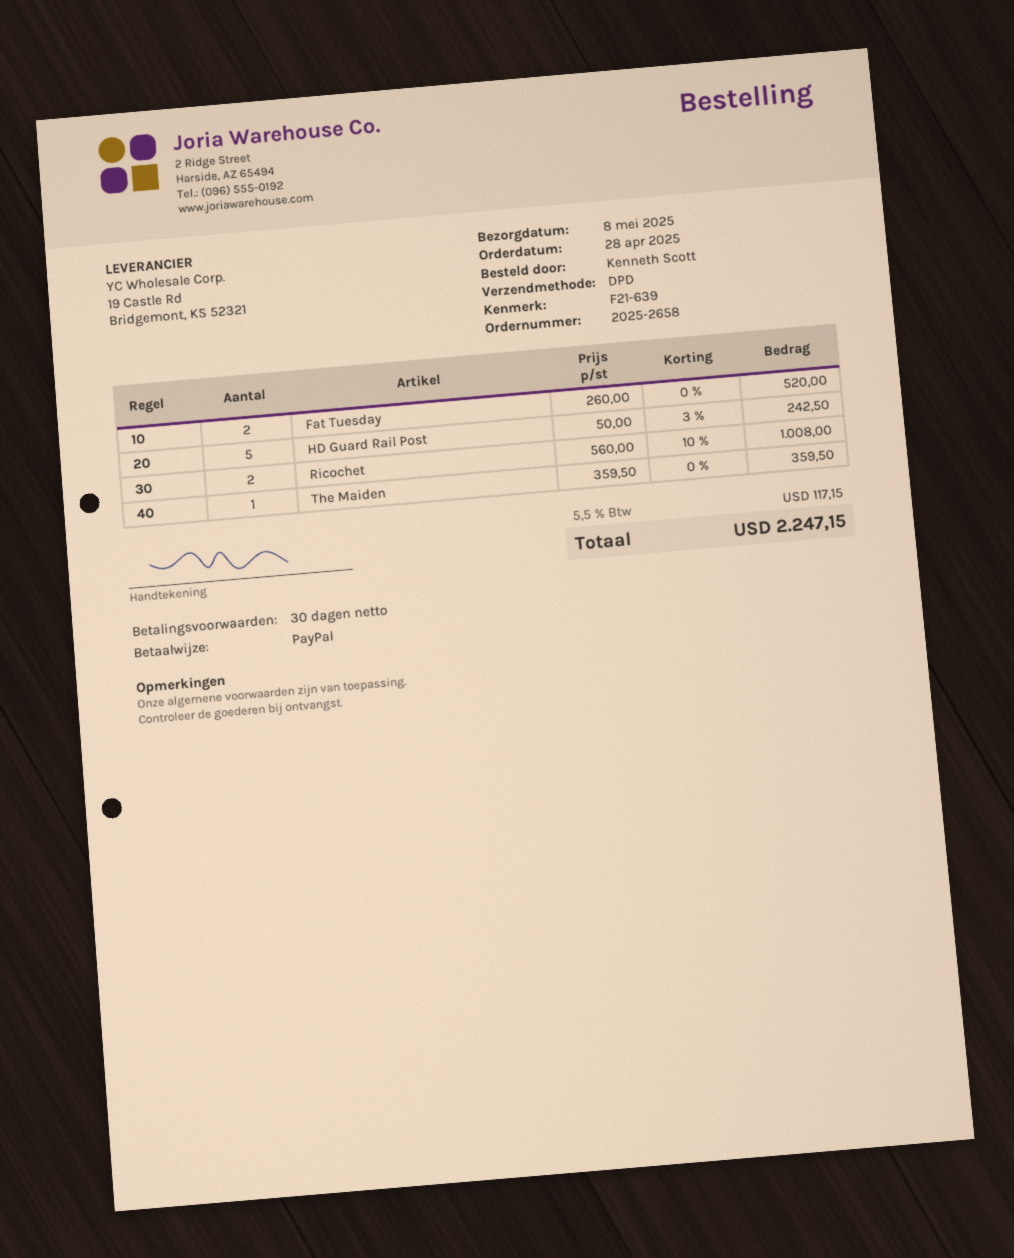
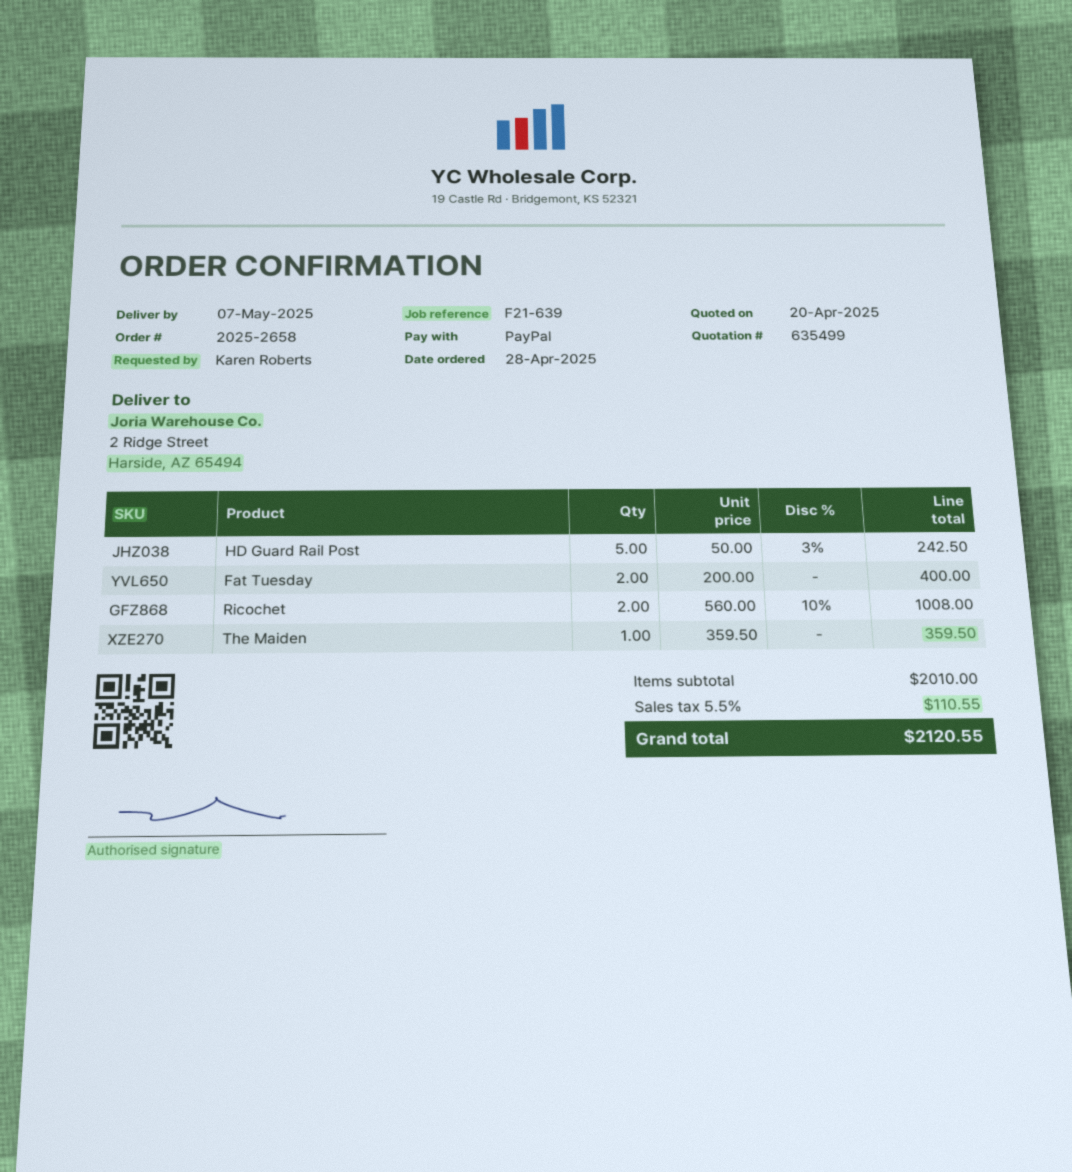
delivery date: 2025-05-08 -> 2025-05-07
ordered by: Kenneth Scott -> Karen Roberts
Fat Tuesday: 2 x 260.00 = 520.00 -> 2 x 200.00 = 400.00
tax: 5.5% = 117.15 -> 5.5% = 110.55
total: 2247.15 -> 2120.55

